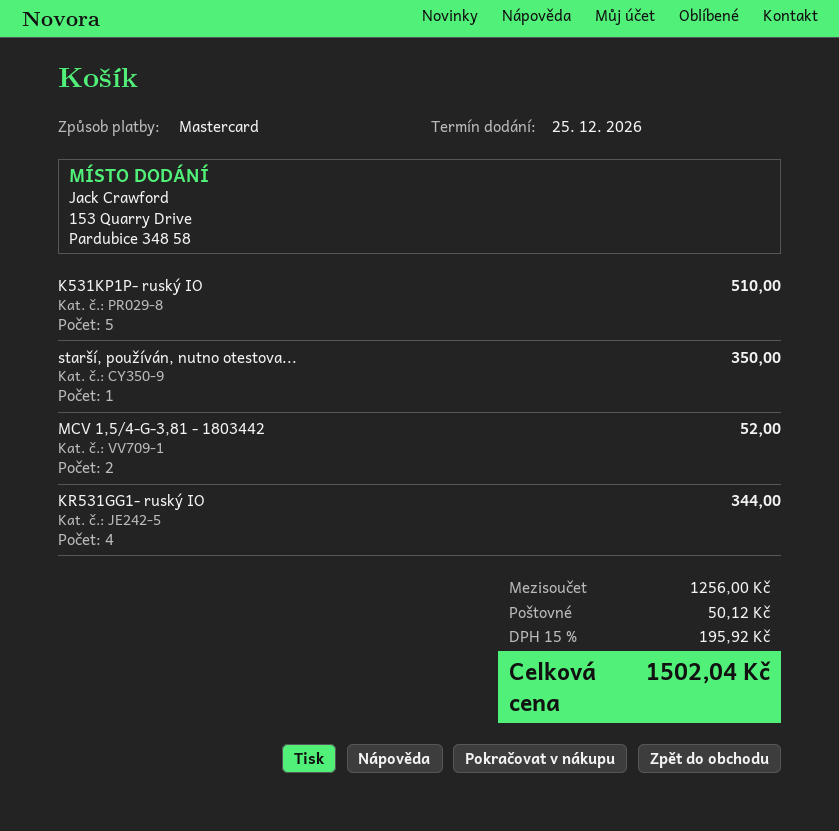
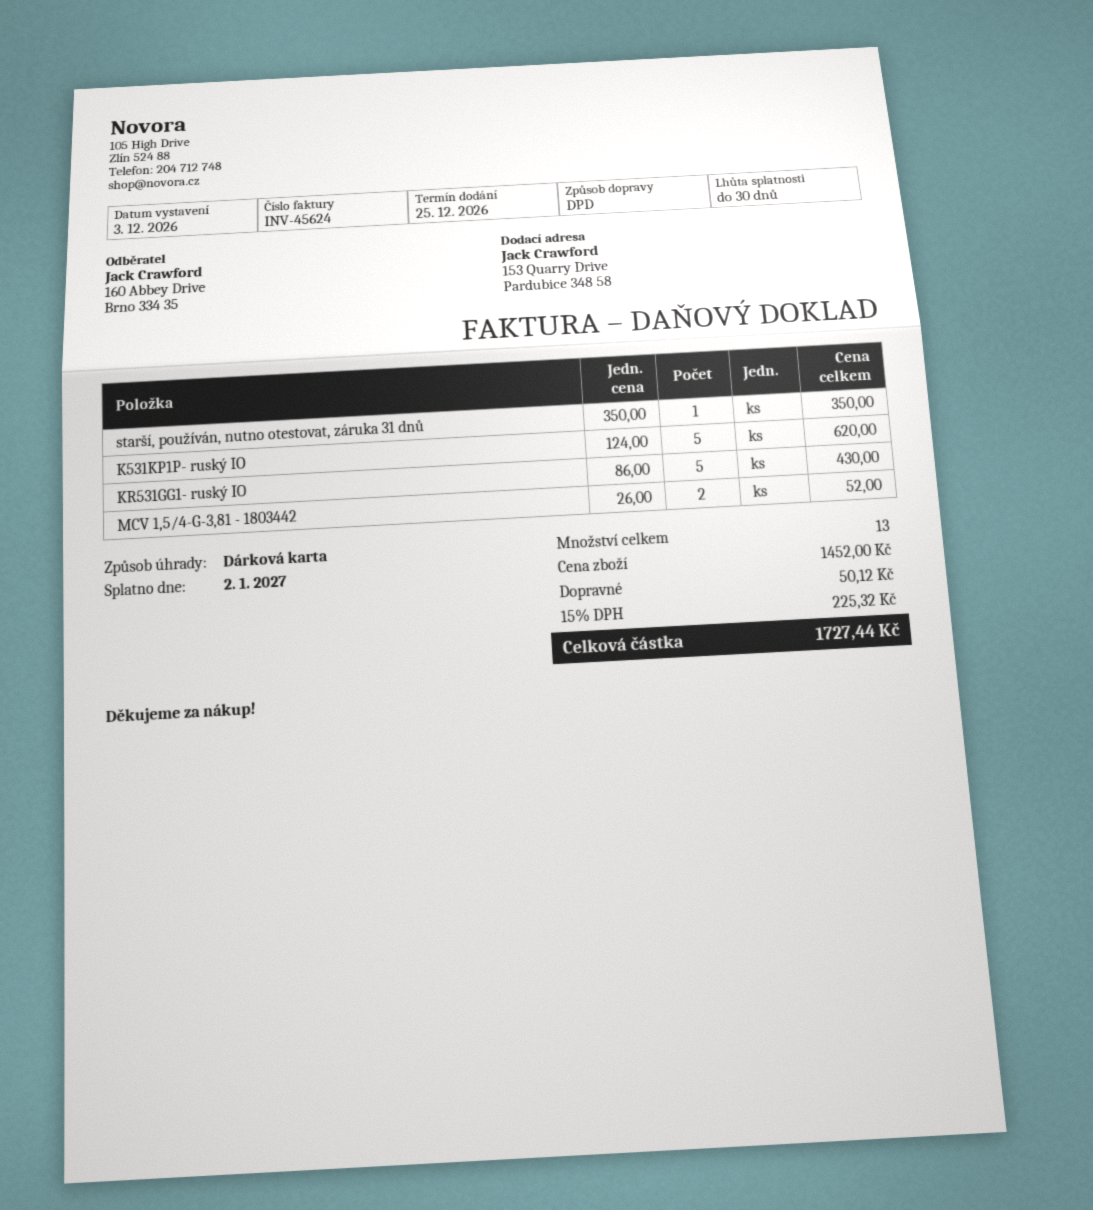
payment method: Mastercard -> gift card
K531KP1P- ruský IO: 5 for 510.00 -> 5 for 620.00
KR531GG1- ruský IO: 4 for 344.00 -> 5 for 430.00
subtotal: 1256.00 -> 1452.00
tax: 15% = 195.92 -> 15% = 225.32
total: 1502.04 -> 1727.44

